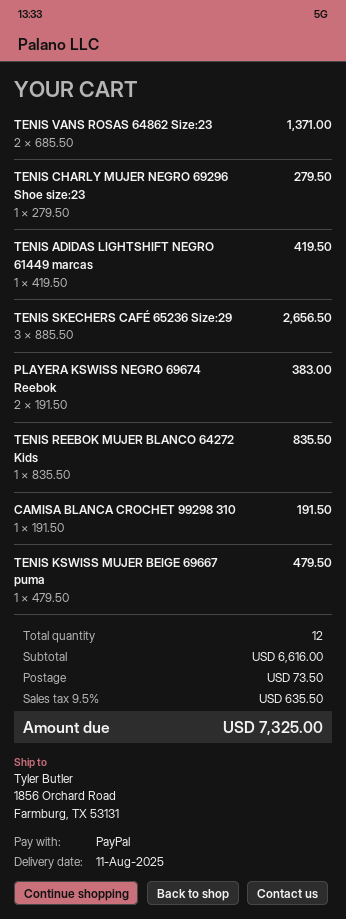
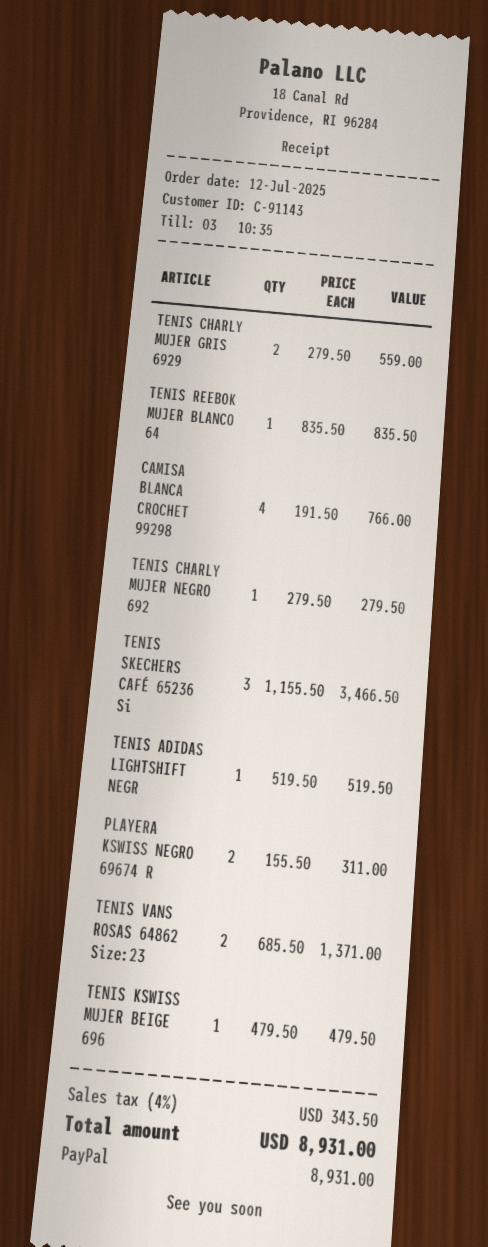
TENIS ADIDAS LIGHTSHIFT NEGRO 61449 marcas: 1 x 419.50 = 419.50 -> 1 x 519.50 = 519.50
TENIS SKECHERS CAFÉ 65236 Size:29: 3 x 885.50 = 2656.50 -> 3 x 1155.50 = 3466.50
PLAYERA KSWISS NEGRO 69674 Reebok: 2 x 191.50 = 383.00 -> 2 x 155.50 = 311.00
CAMISA BLANCA CROCHET 99298 310: 1 x 191.50 = 191.50 -> 4 x 191.50 = 766.00
TENIS CHARLY MUJER GRIS 6929: none -> 2 x 279.50 = 559.00
shipping: 73.50 -> none
tax: 9.5% = 635.50 -> 4% = 343.50
total: 7325.00 -> 8931.00

